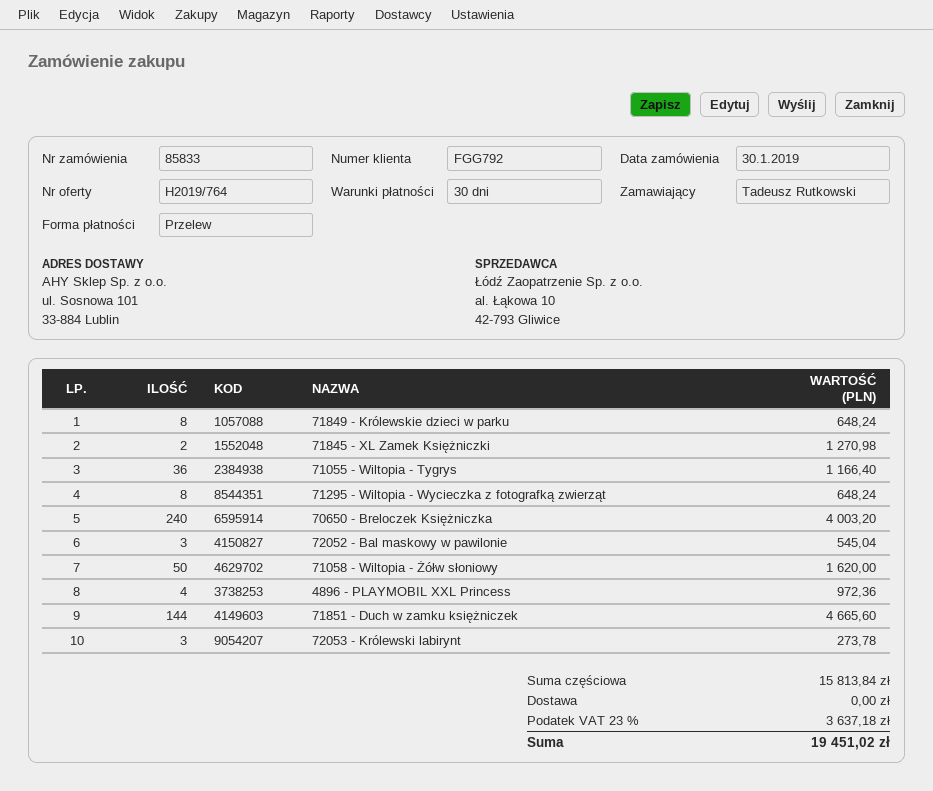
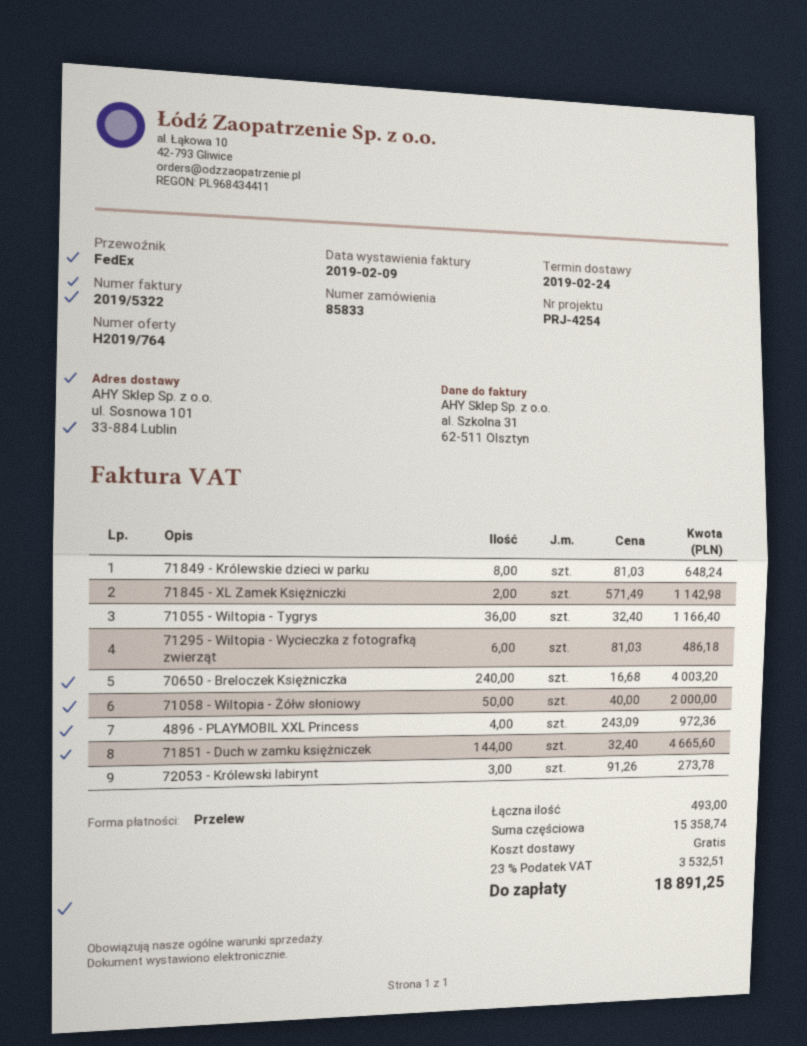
71845 - XL Zamek Księżniczki: 2 for 1270.98 -> 2 for 1142.98
71295 - Wiltopia - Wycieczka z fotografką zwierząt: 8 for 648.24 -> 6 for 486.18
72052 - Bal maskowy w pawilonie: 3 for 545.04 -> none
71058 - Wiltopia - Żółw słoniowy: 50 for 1620.00 -> 50 for 2000.00
subtotal: 15813.84 -> 15358.74
tax: 23% = 3637.18 -> 23% = 3532.51
total: 19451.02 -> 18891.25

